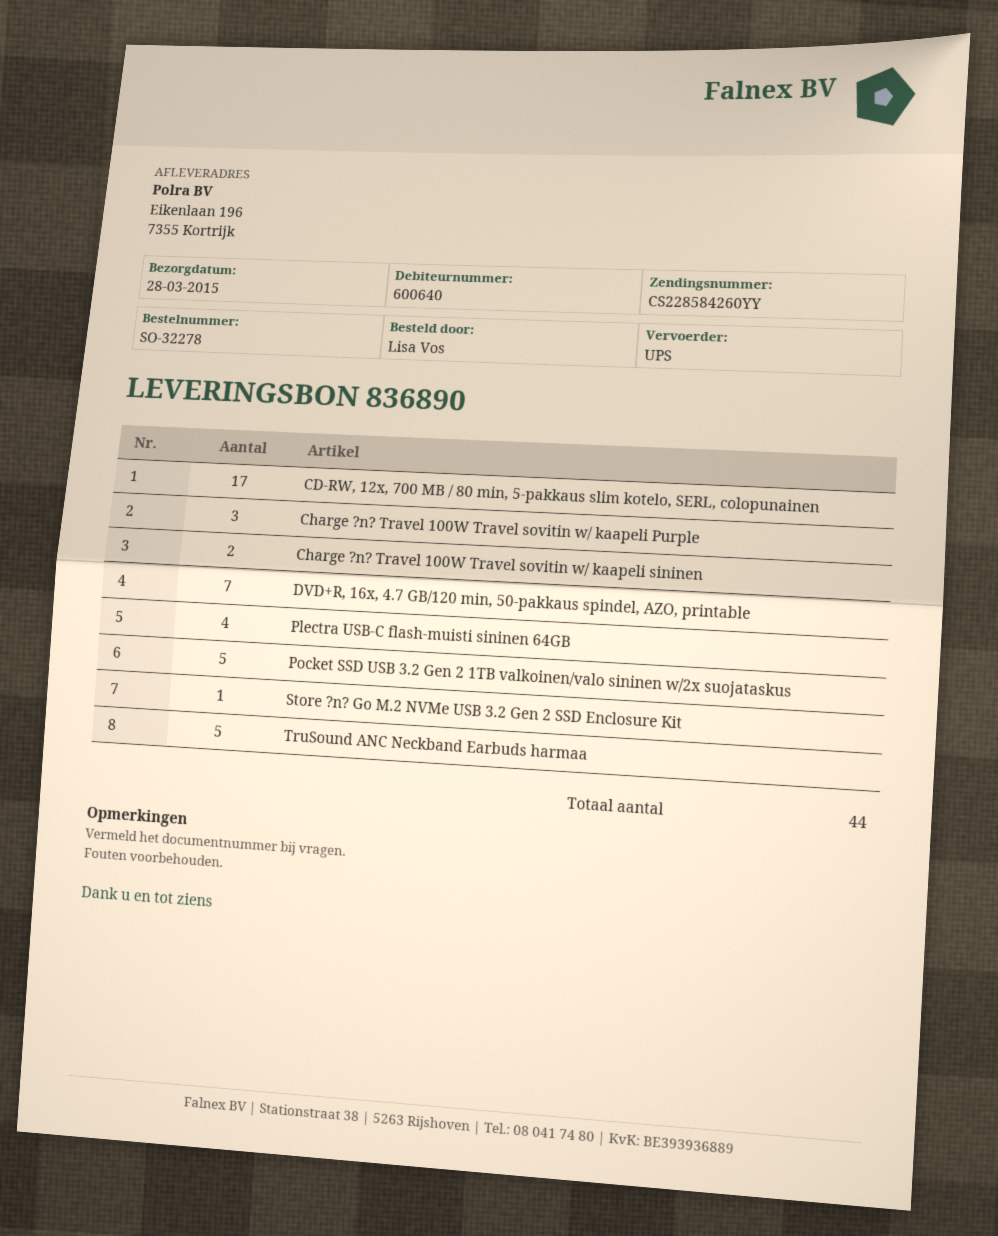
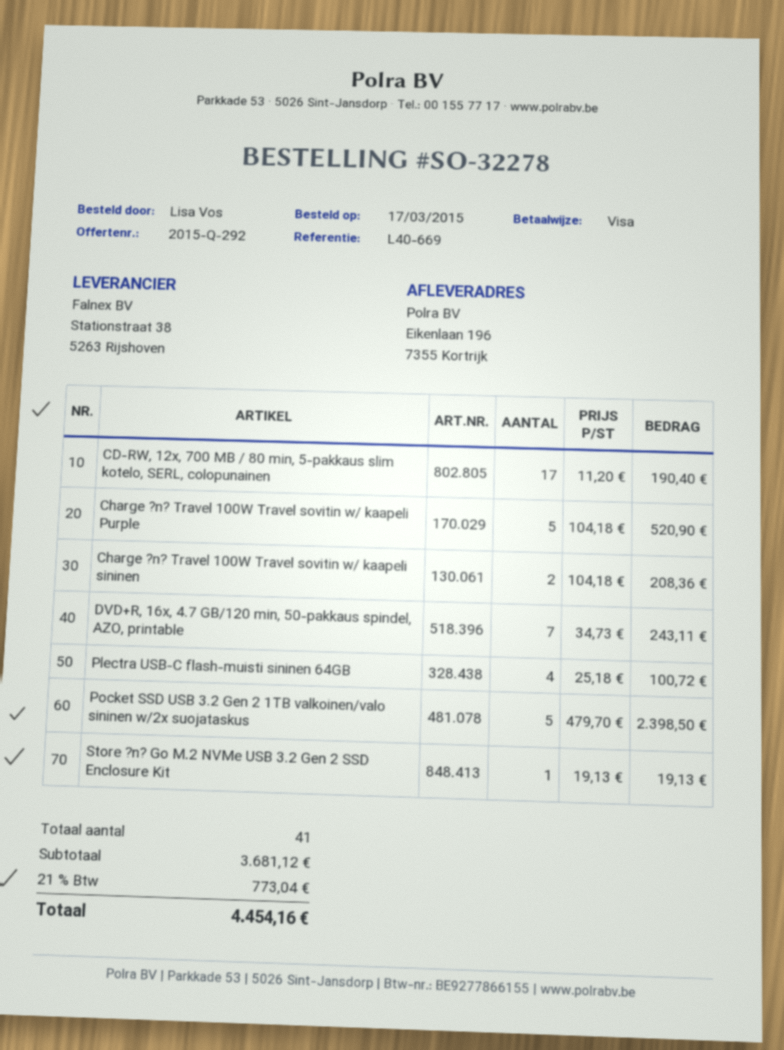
Charge ?n? Travel 100W Travel sovitin w/ kaapeli Purple: 3 -> 5
TruSound ANC Neckband Earbuds harmaa: 5 -> none
total quantity: 44 -> 41

